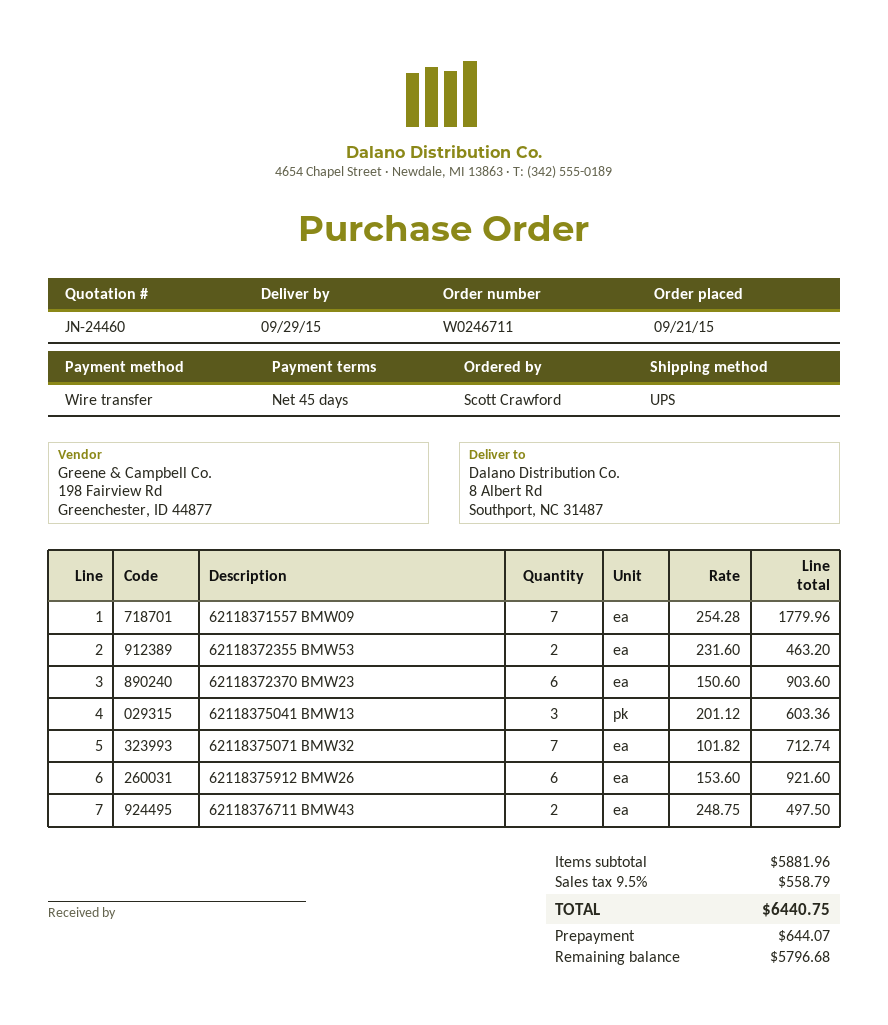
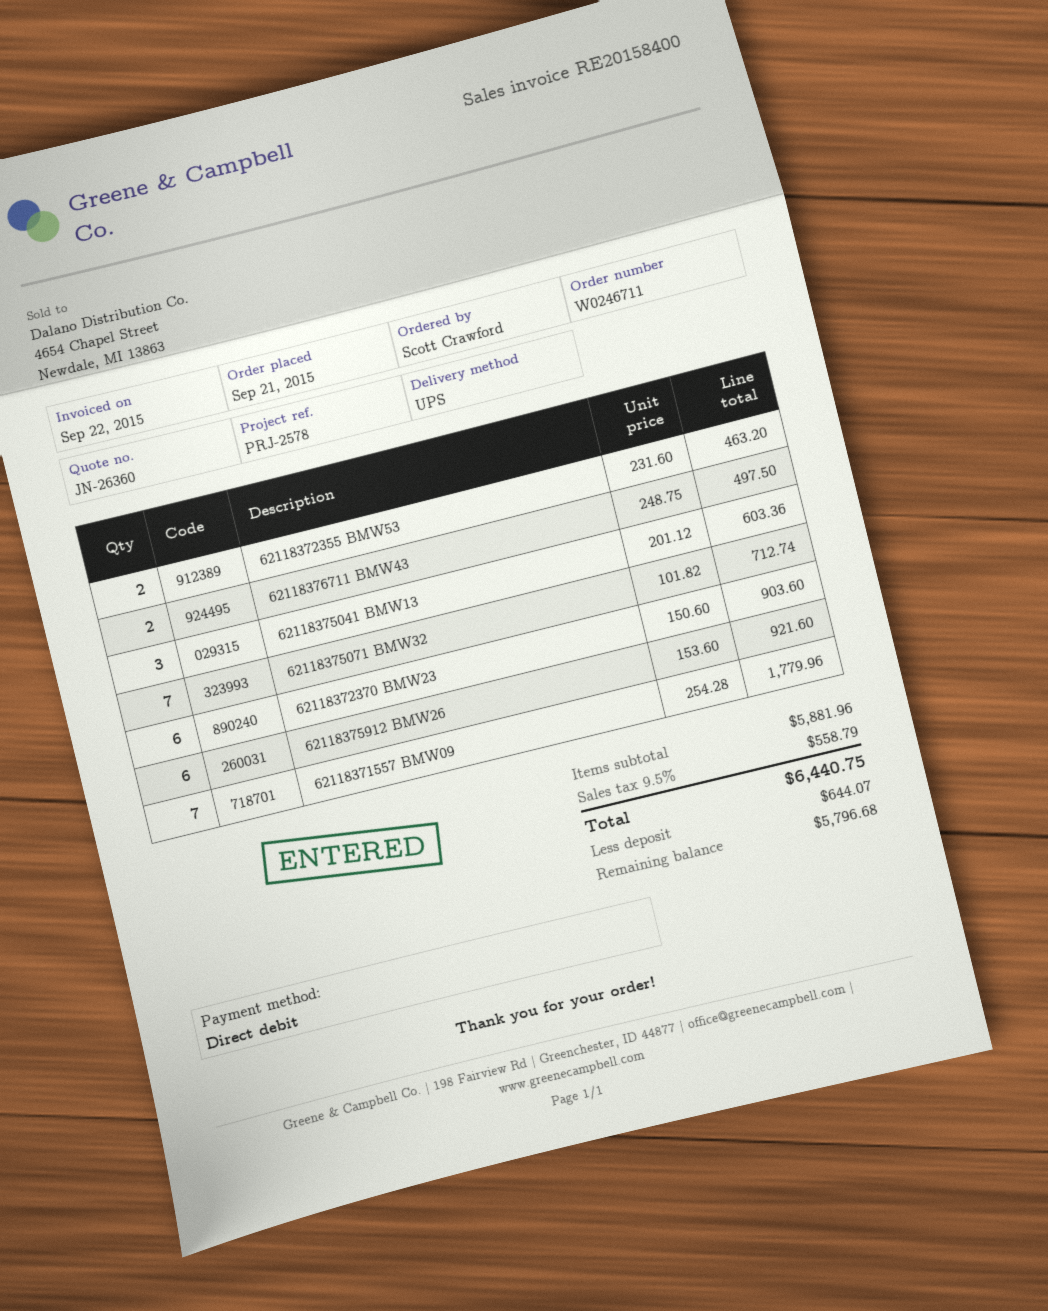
quote number: JN-24460 -> JN-26360
payment method: bank transfer -> direct debit

